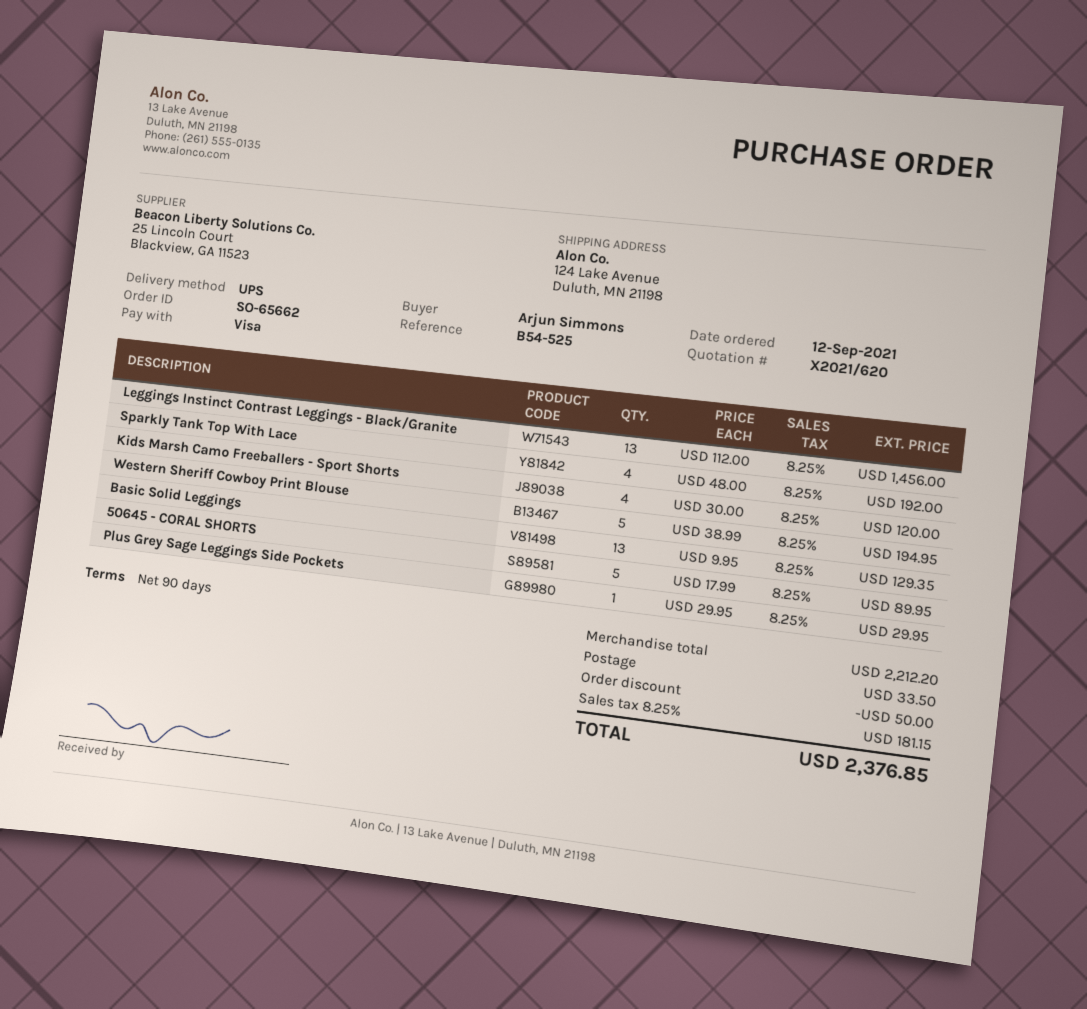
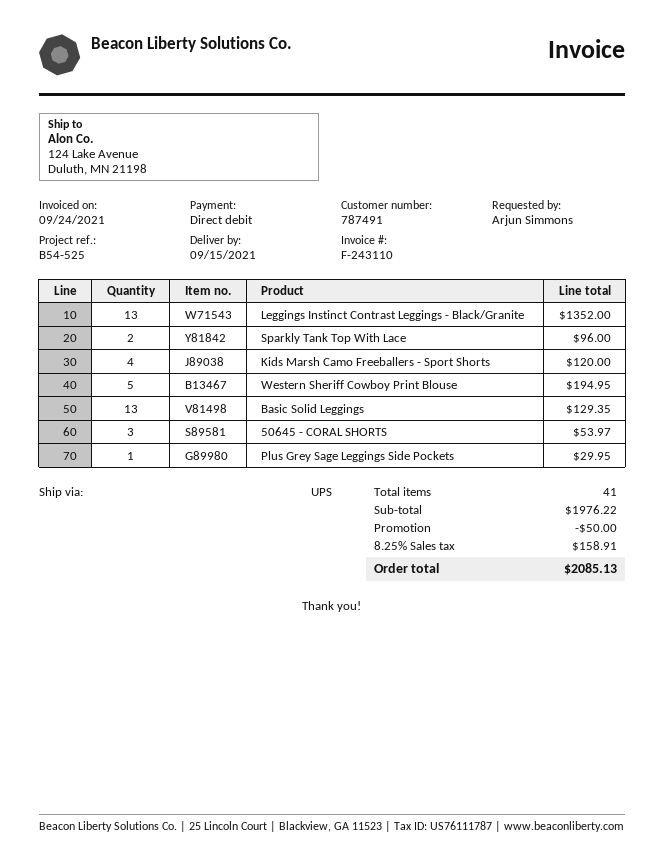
payment method: Visa -> direct debit
Leggings Instinct Contrast Leggings - Black/Granite: 13 for 1456.00 -> 13 for 1352.00
Sparkly Tank Top With Lace: 4 for 192.00 -> 2 for 96.00
50645 - CORAL SHORTS: 5 for 89.95 -> 3 for 53.97
subtotal: 2212.20 -> 1976.22
shipping: 33.50 -> none
tax: 8.25% = 181.15 -> 8.25% = 158.91
total: 2376.85 -> 2085.13

